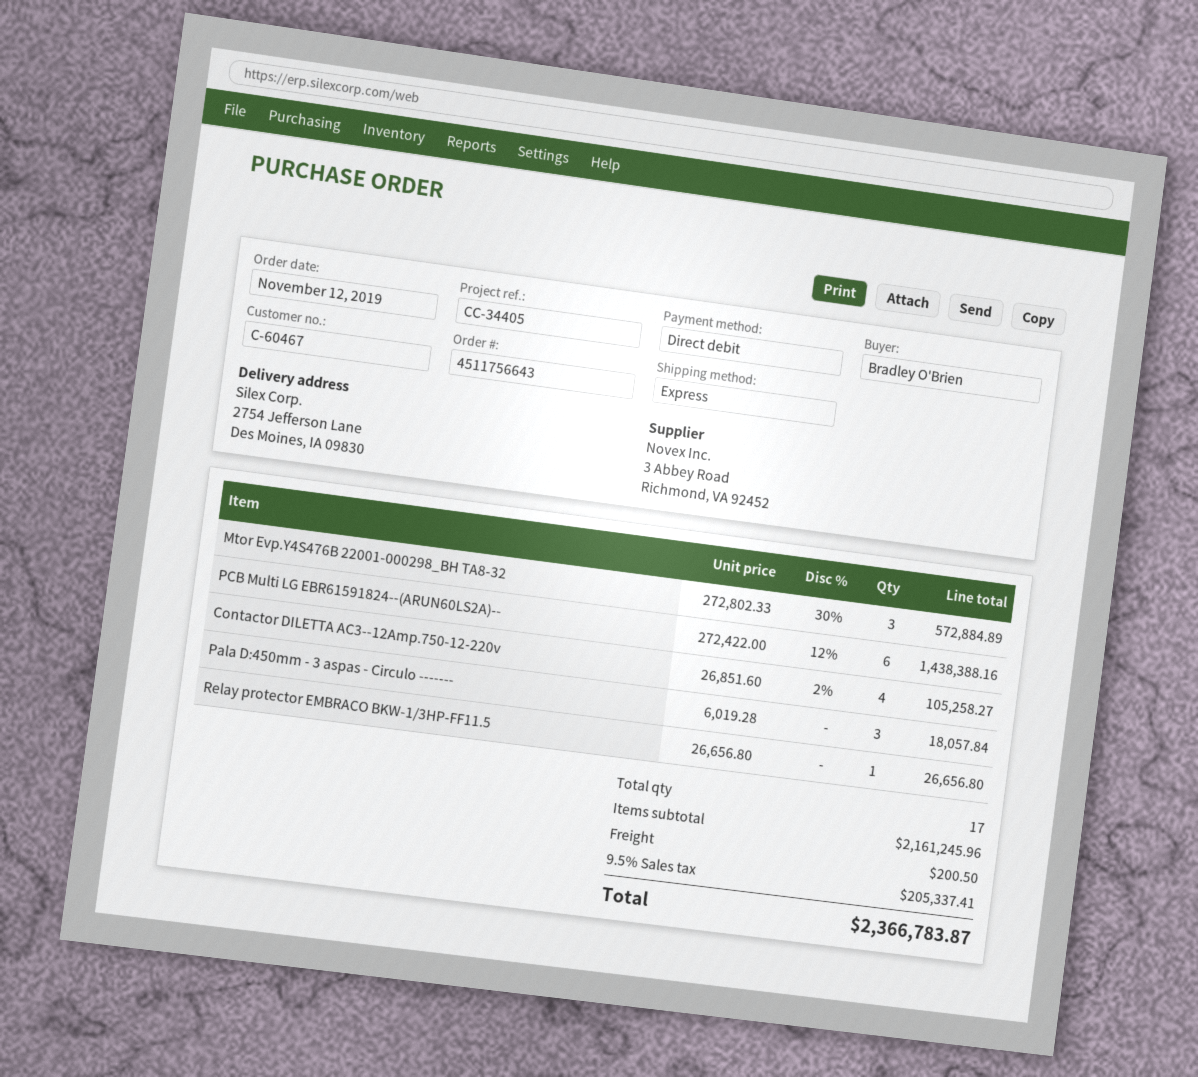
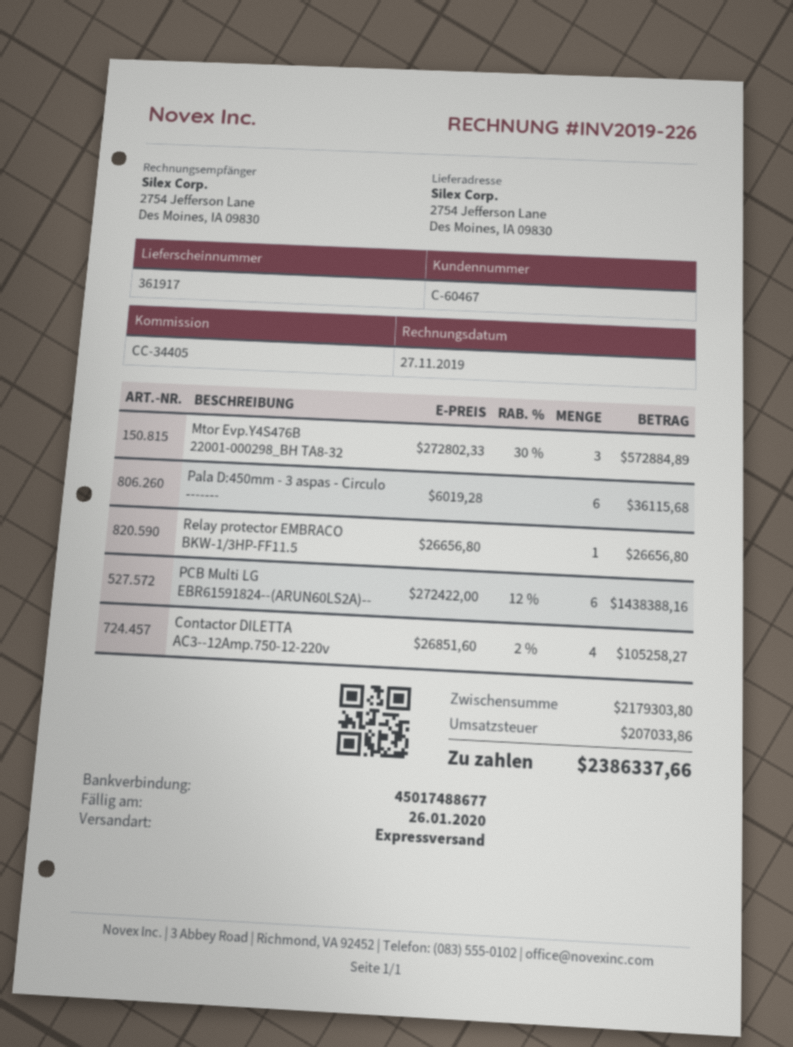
Pala D:450mm - 3 aspas - Circulo -------: 3 x 6019.28 = 18057.84 -> 6 x 6019.28 = 36115.68
subtotal: 2161245.96 -> 2179303.80
shipping: 200.50 -> none
tax: 205337.41 -> 207033.86
total: 2366783.87 -> 2386337.66

